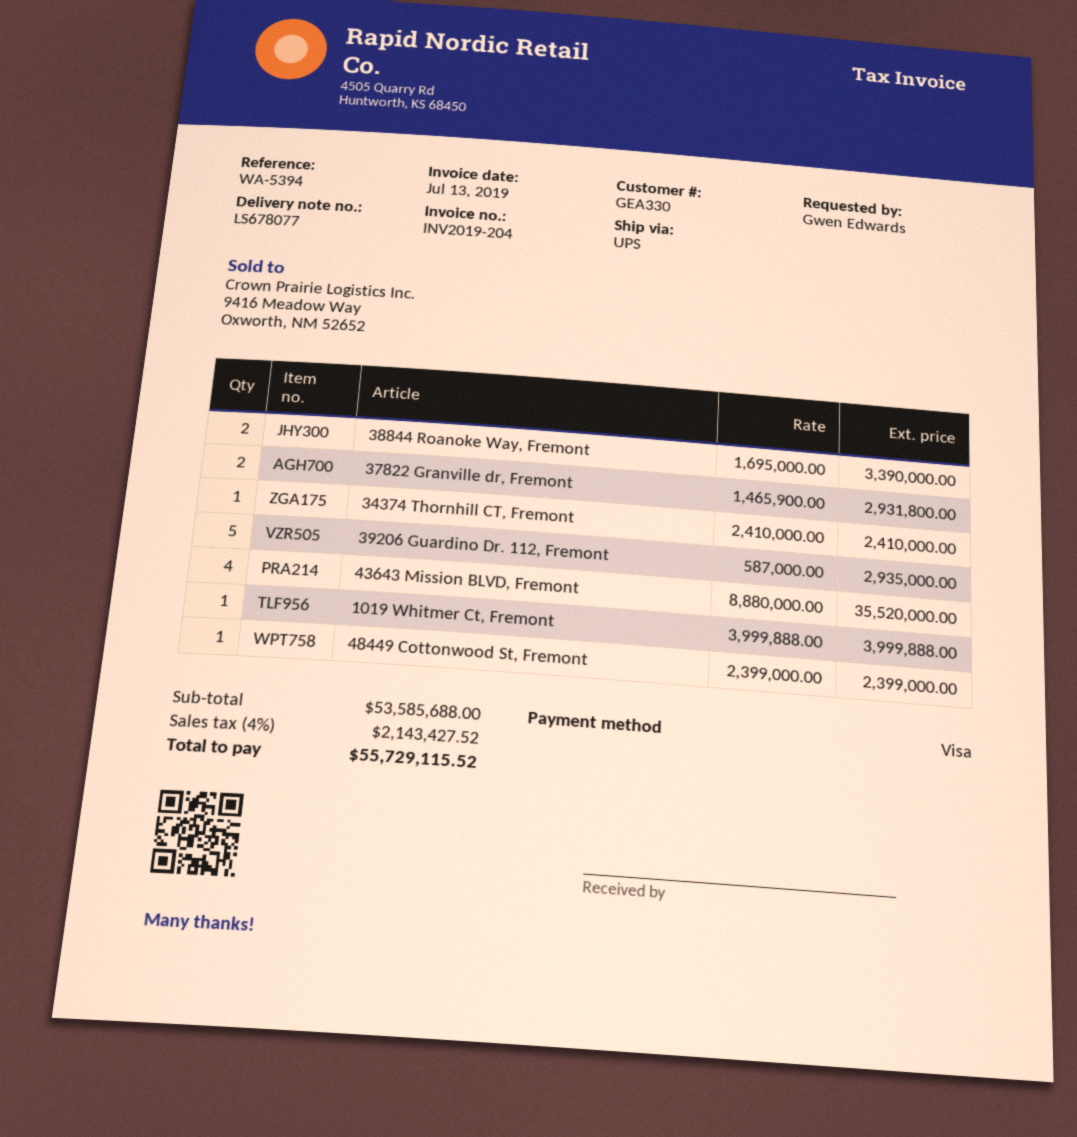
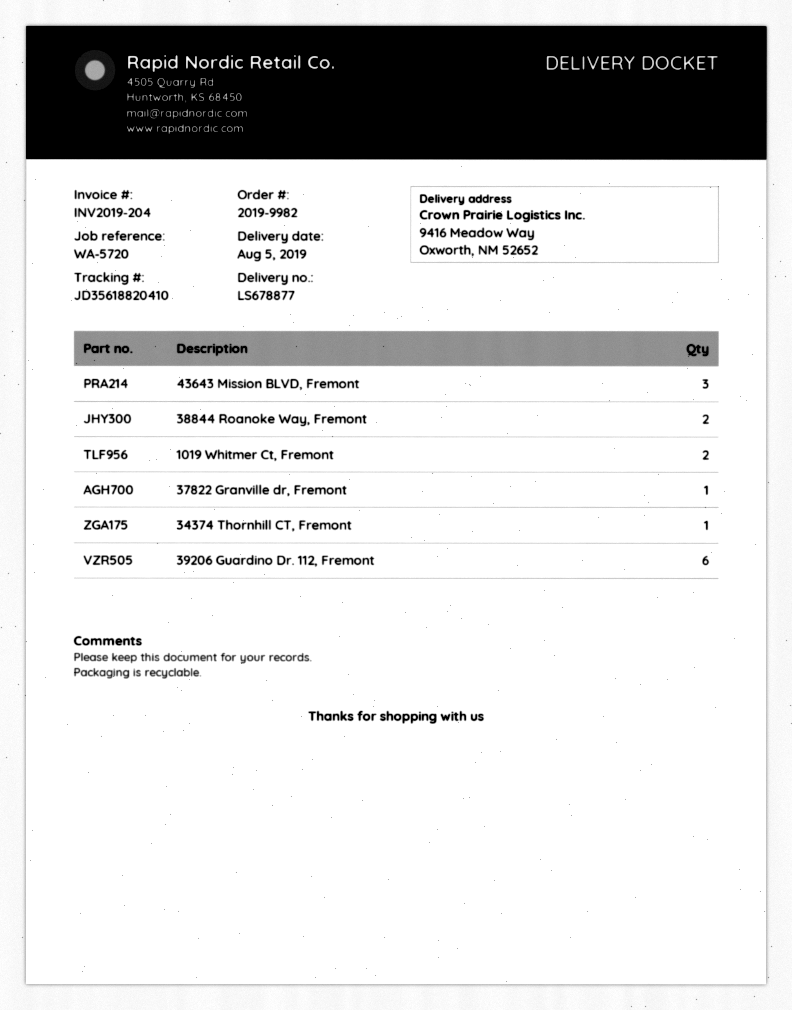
delivery note number: LS678077 -> LS678877
reference: WA-5394 -> WA-5720
37822 Granville dr, Fremont: 2 -> 1
39206 Guardino Dr. 112, Fremont: 5 -> 6
43643 Mission BLVD, Fremont: 4 -> 3
1019 Whitmer Ct, Fremont: 1 -> 2
48449 Cottonwood St, Fremont: 1 -> none

